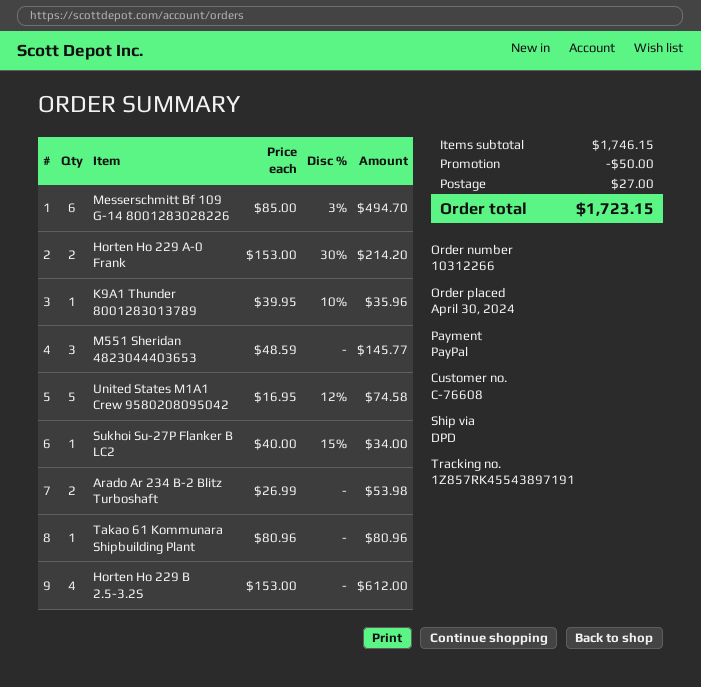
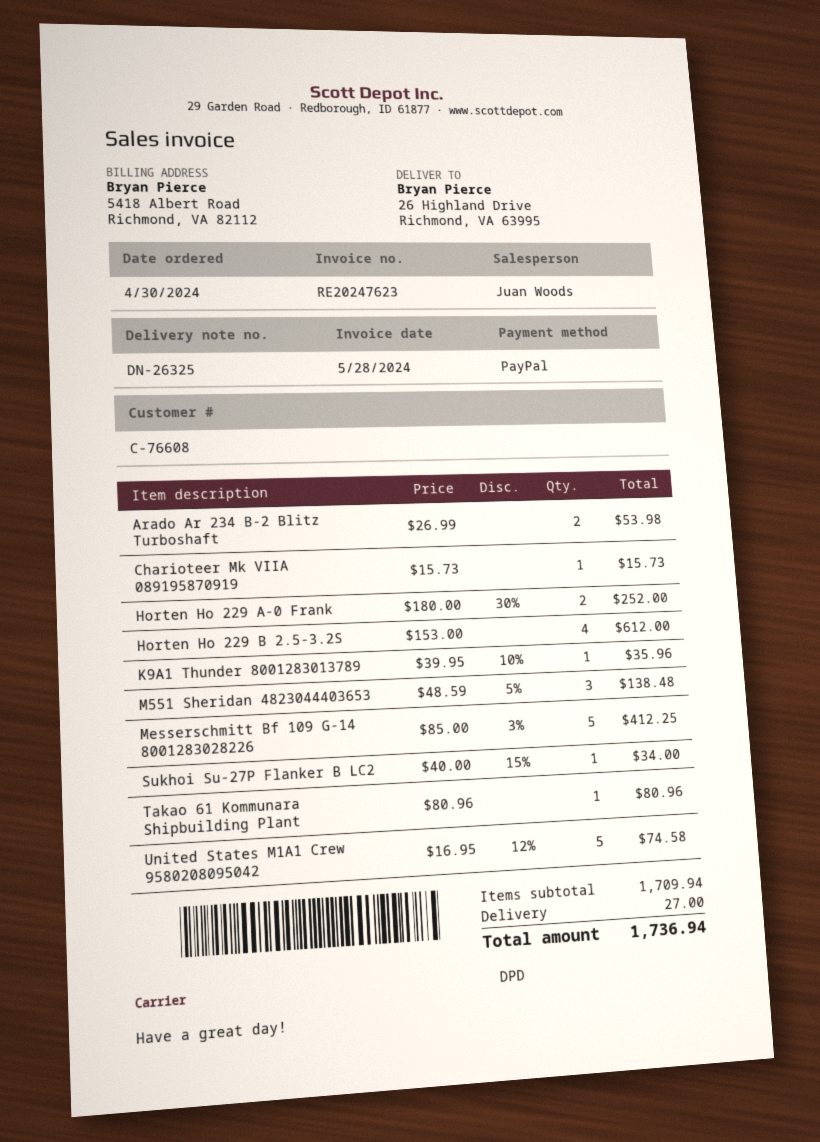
Messerschmitt Bf 109 G-14 8001283028226: 6 x 85.00 - 3% = 494.70 -> 5 x 85.00 - 3% = 412.25
Horten Ho 229 A-0 Frank: 2 x 153.00 - 30% = 214.20 -> 2 x 180.00 - 30% = 252.00
M551 Sheridan 4823044403653: 3 x 48.59 = 145.77 -> 3 x 48.59 - 5% = 138.48
Charioteer Mk VIIA 089195870919: none -> 1 x 15.73 = 15.73
subtotal: 1746.15 -> 1709.94
discount: 50.00 -> none
total: 1723.15 -> 1736.94

